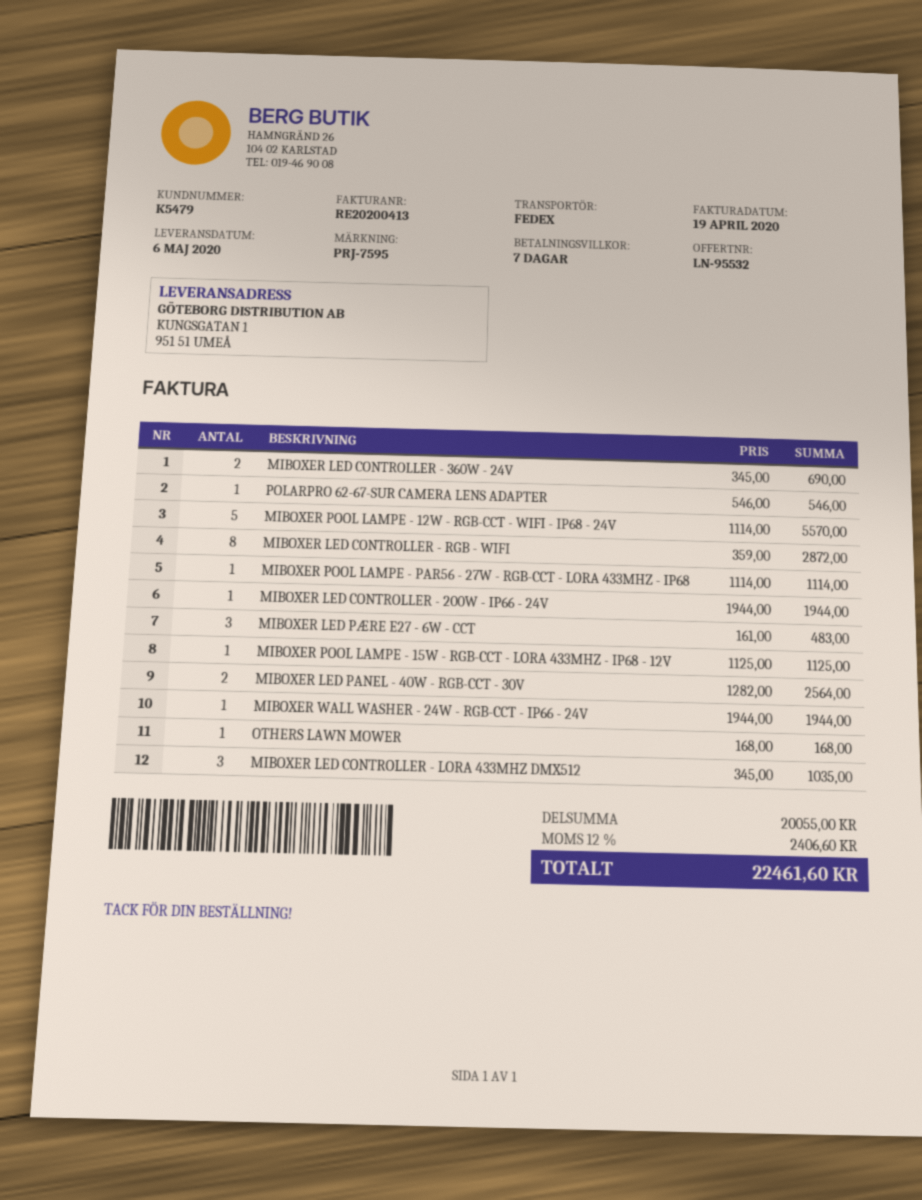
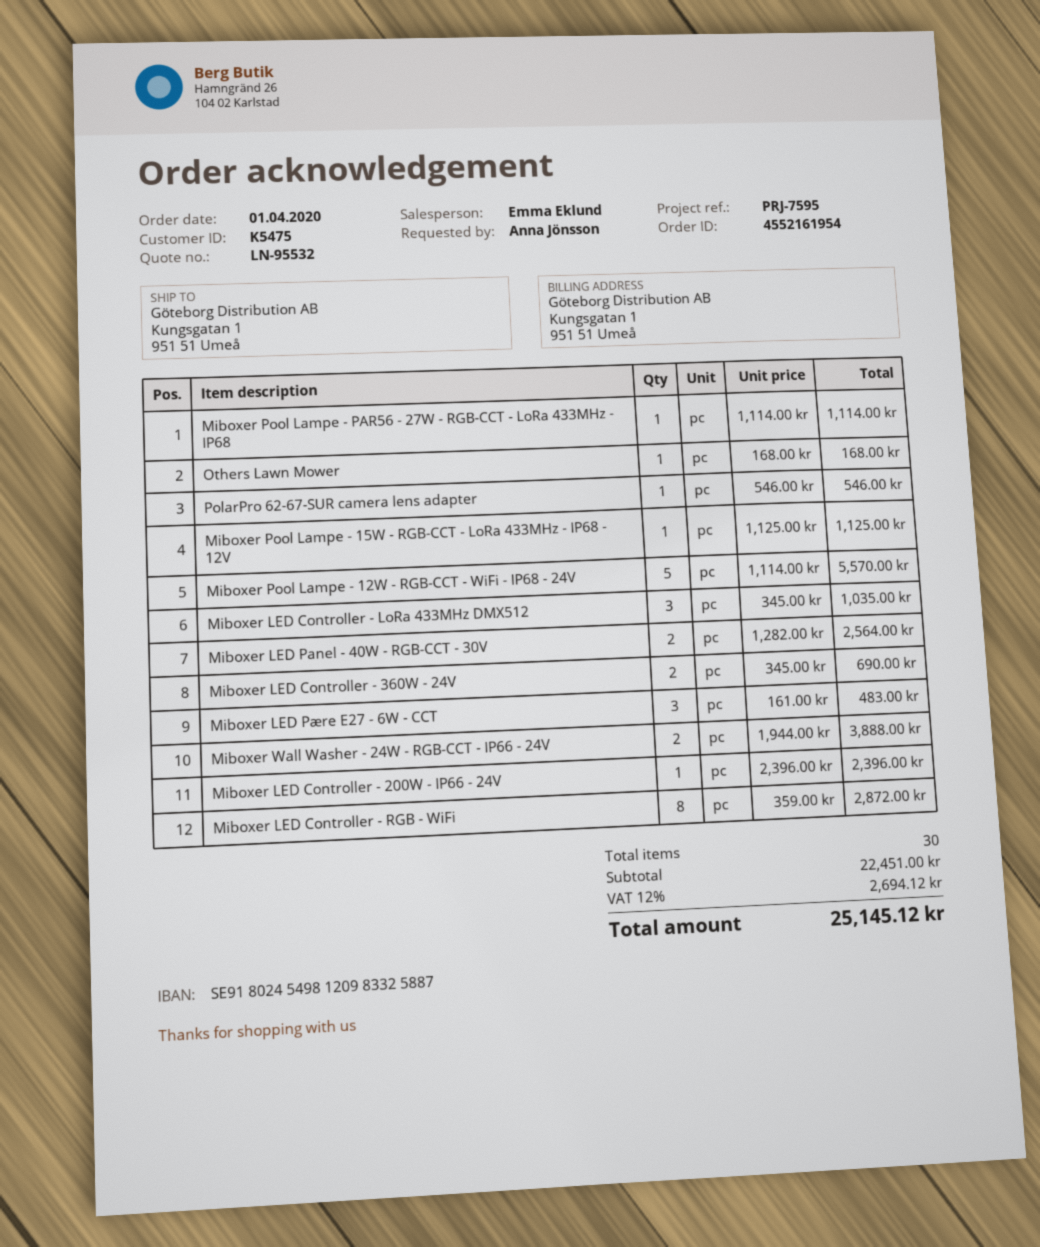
customer number: K5479 -> K5475
MIBOXER LED CONTROLLER - 200W - IP66 - 24V: 1 x 1944.00 = 1944.00 -> 1 x 2396.00 = 2396.00
MIBOXER WALL WASHER - 24W - RGB-CCT - IP66 - 24V: 1 x 1944.00 = 1944.00 -> 2 x 1944.00 = 3888.00
subtotal: 20055.00 -> 22451.00
tax: 12% = 2406.60 -> 12% = 2694.12
total: 22461.60 -> 25145.12

